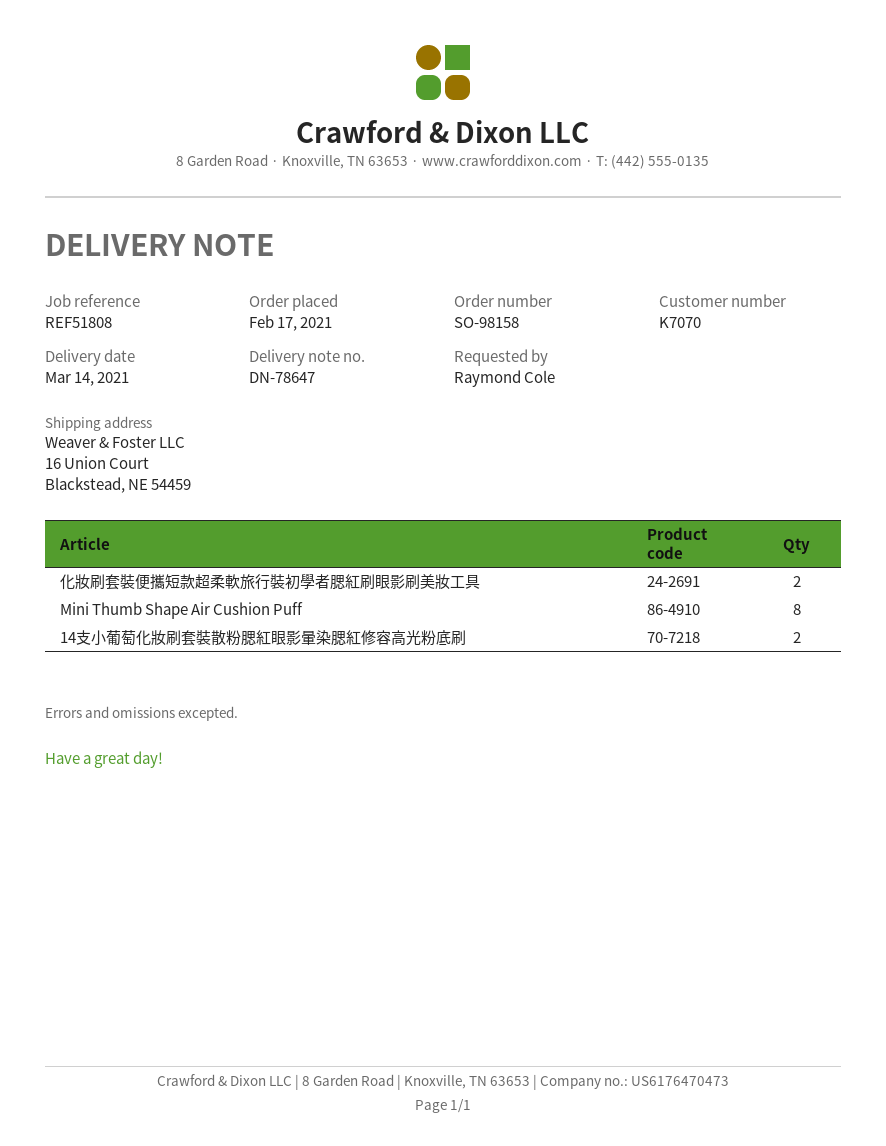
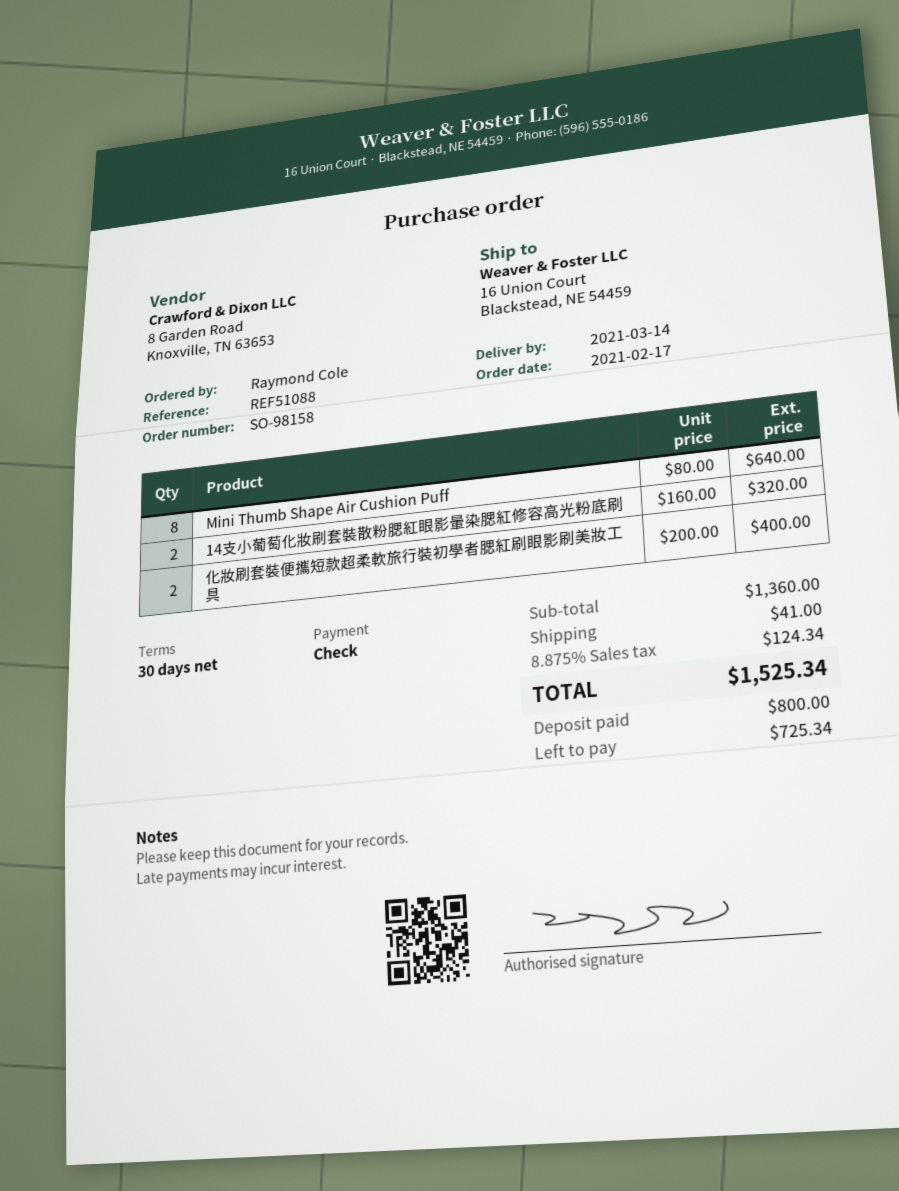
reference: REF51808 -> REF51088

